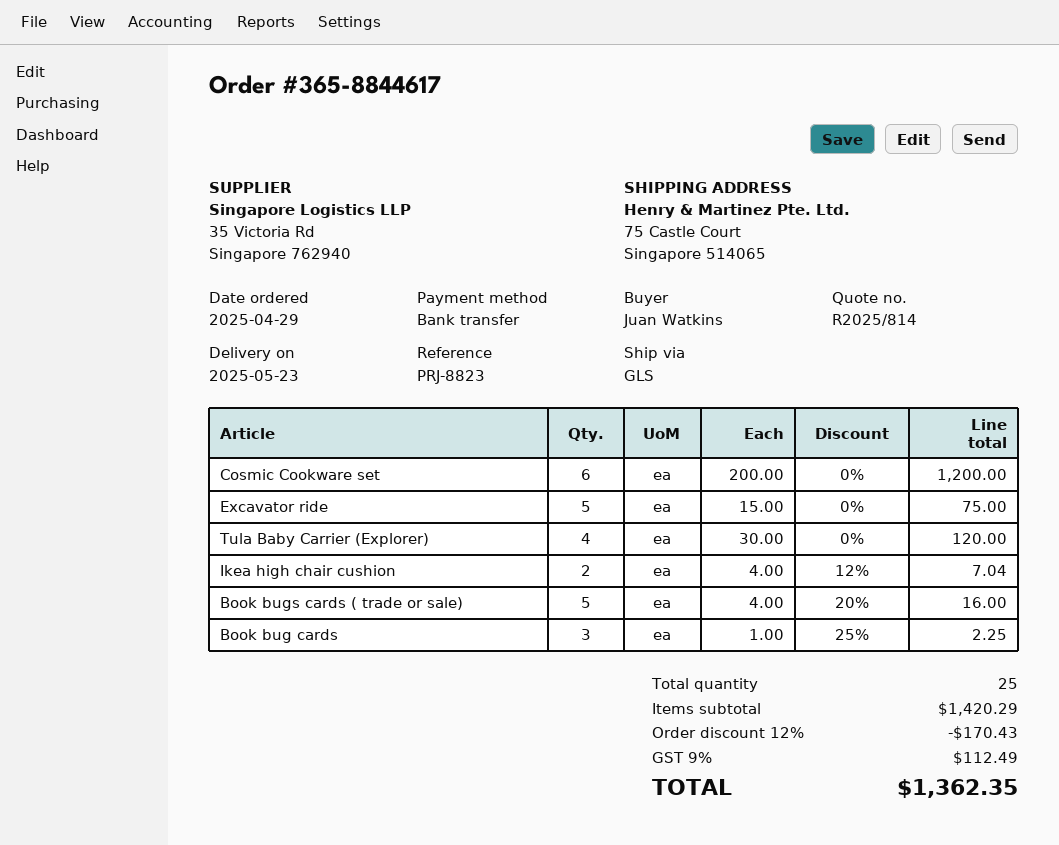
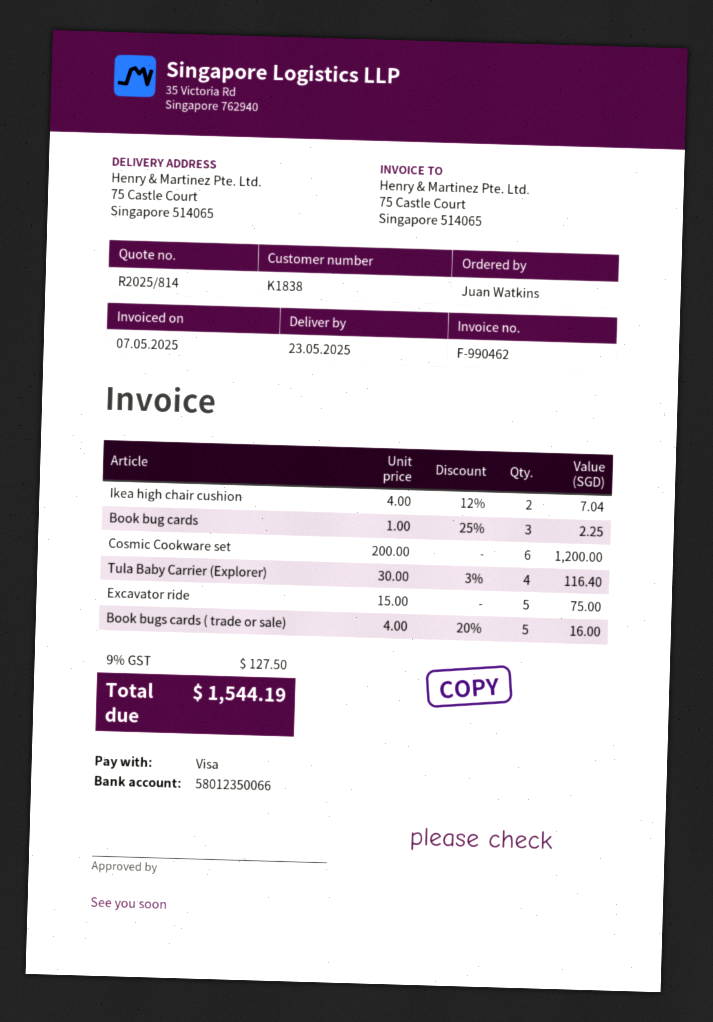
payment method: bank transfer -> Visa
Tula Baby Carrier (Explorer): 4 x 30.00 = 120.00 -> 4 x 30.00 - 3% = 116.40
discount: 12% = 170.43 -> none
tax: 9% = 112.49 -> 9% = 127.50
total: 1362.35 -> 1544.19

